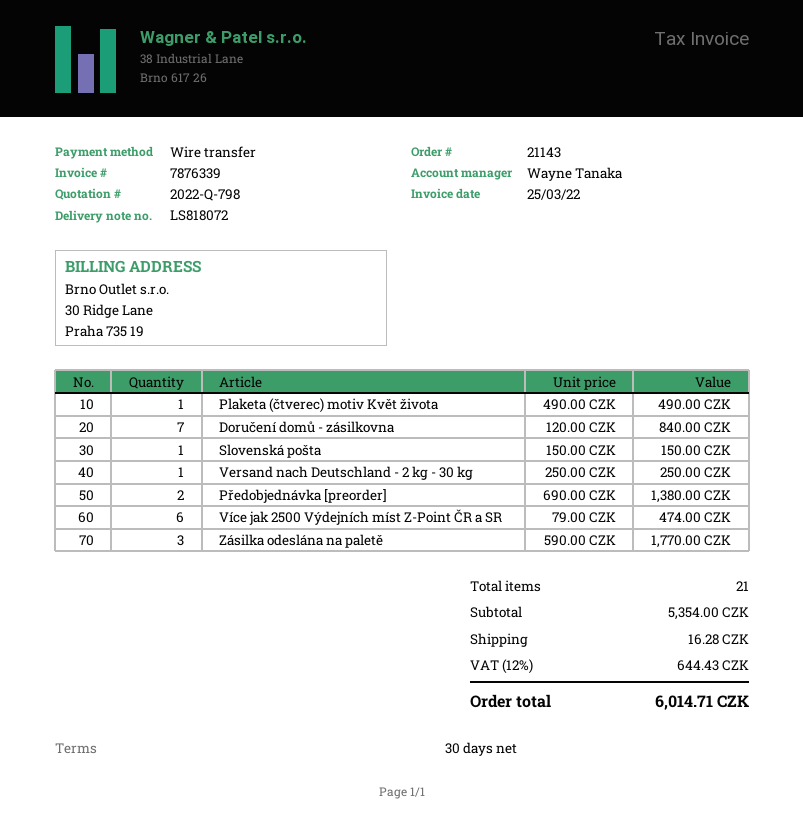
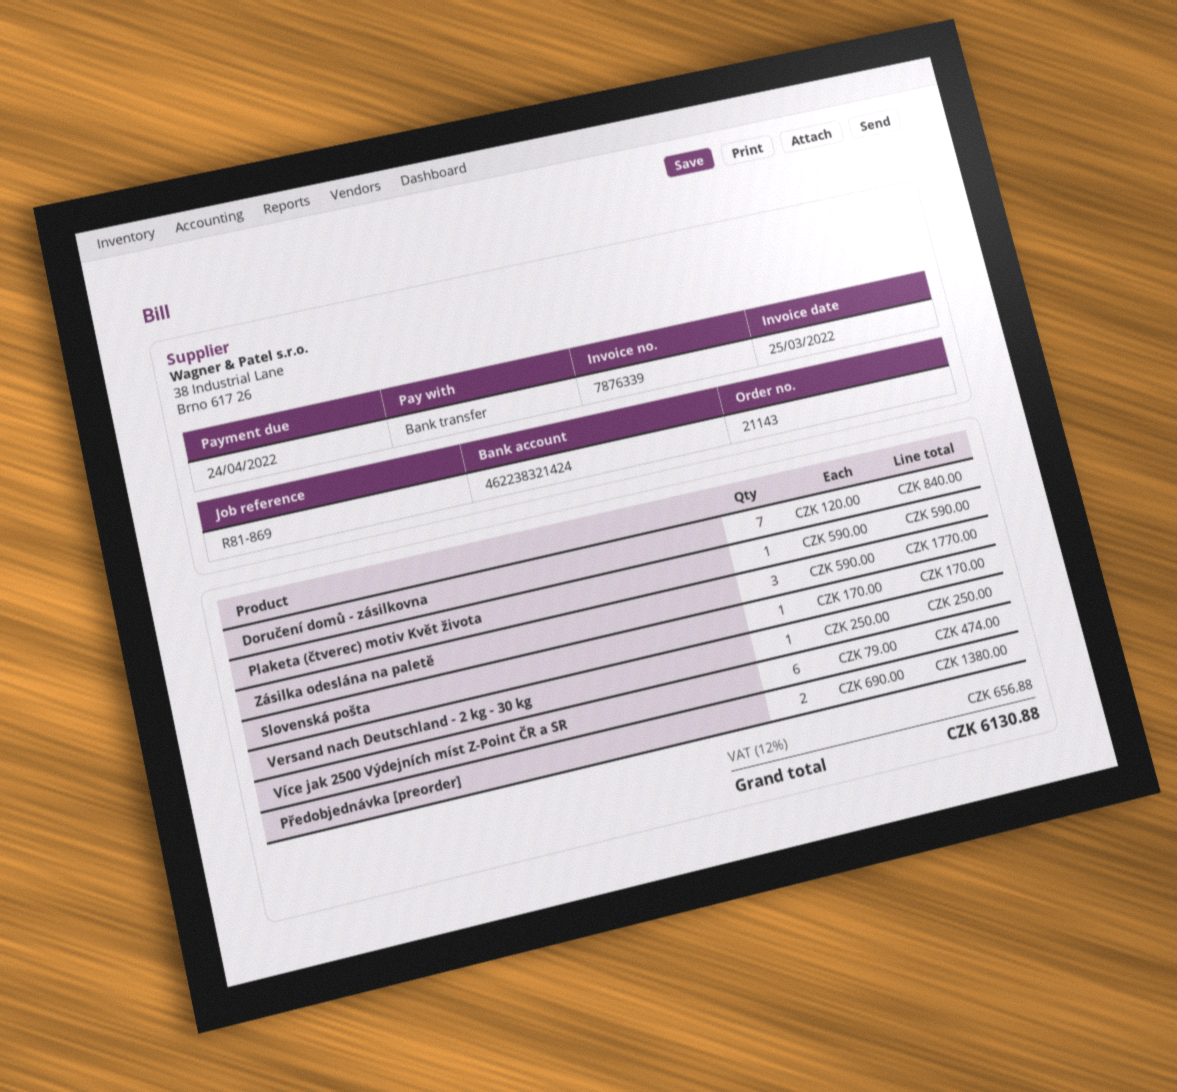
Plaketa (čtverec) motiv Květ života: 1 x 490.00 = 490.00 -> 1 x 590.00 = 590.00
Slovenská pošta: 1 x 150.00 = 150.00 -> 1 x 170.00 = 170.00
shipping: 16.28 -> none
tax: 12% = 644.43 -> 12% = 656.88
total: 6014.71 -> 6130.88

